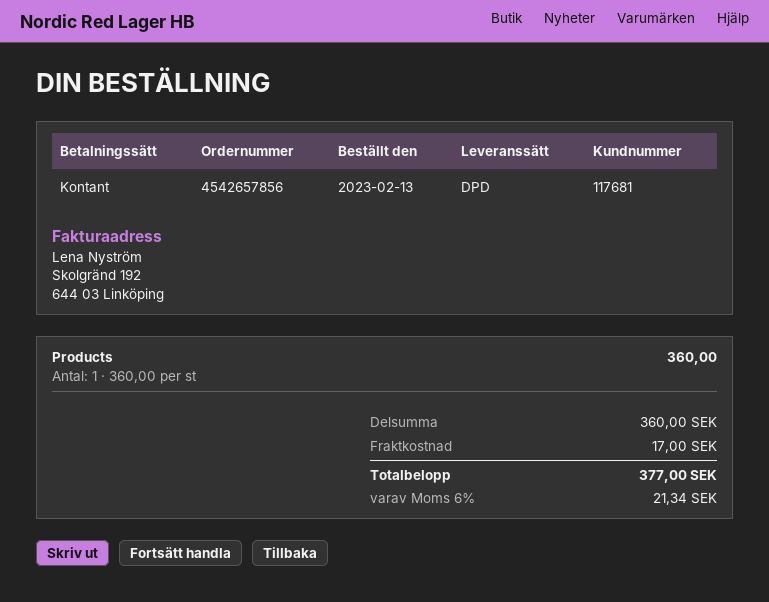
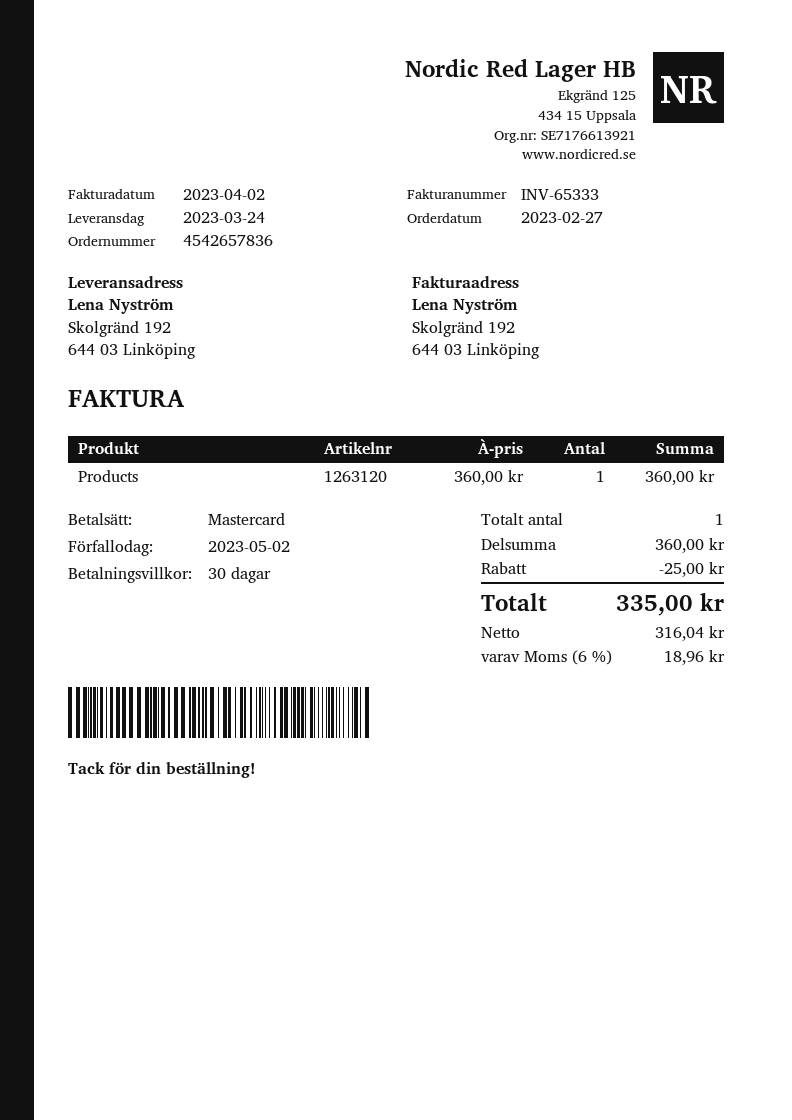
order number: 4542657856 -> 4542657836
order date: 2023-02-13 -> 2023-02-27
payment method: cash -> Mastercard
discount: none -> 25.00
shipping: 17.00 -> none
tax: 6% = 21.34 -> 6% = 18.96
total: 377.00 -> 335.00

